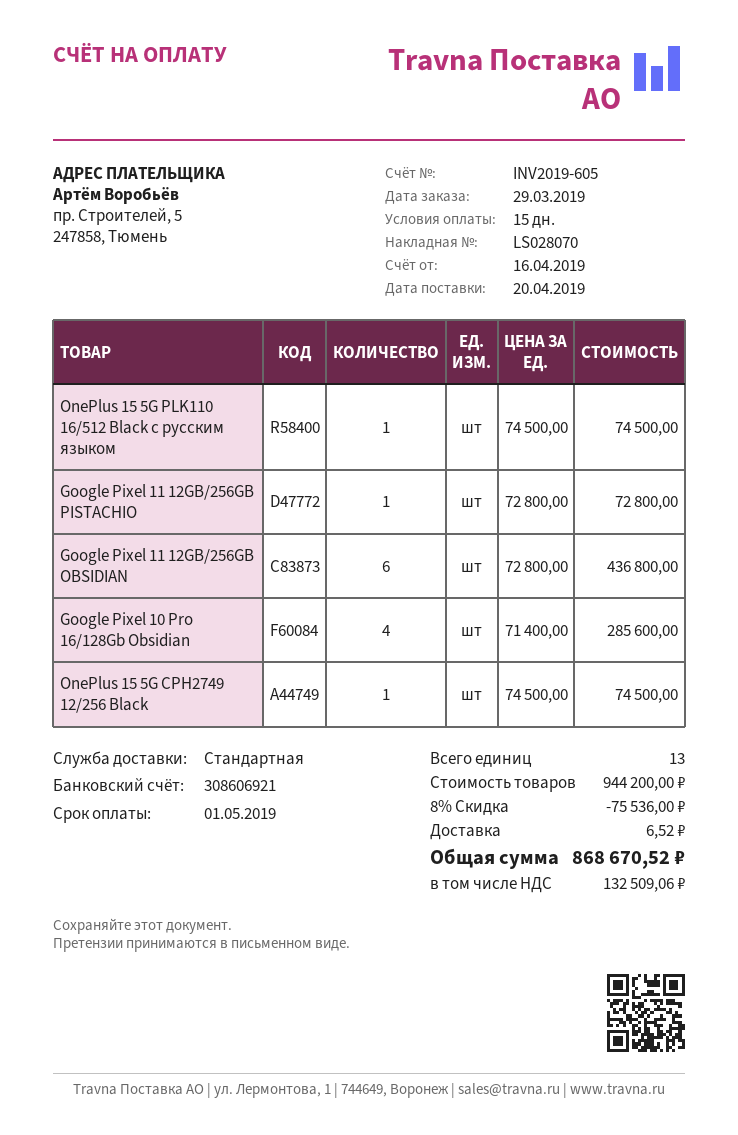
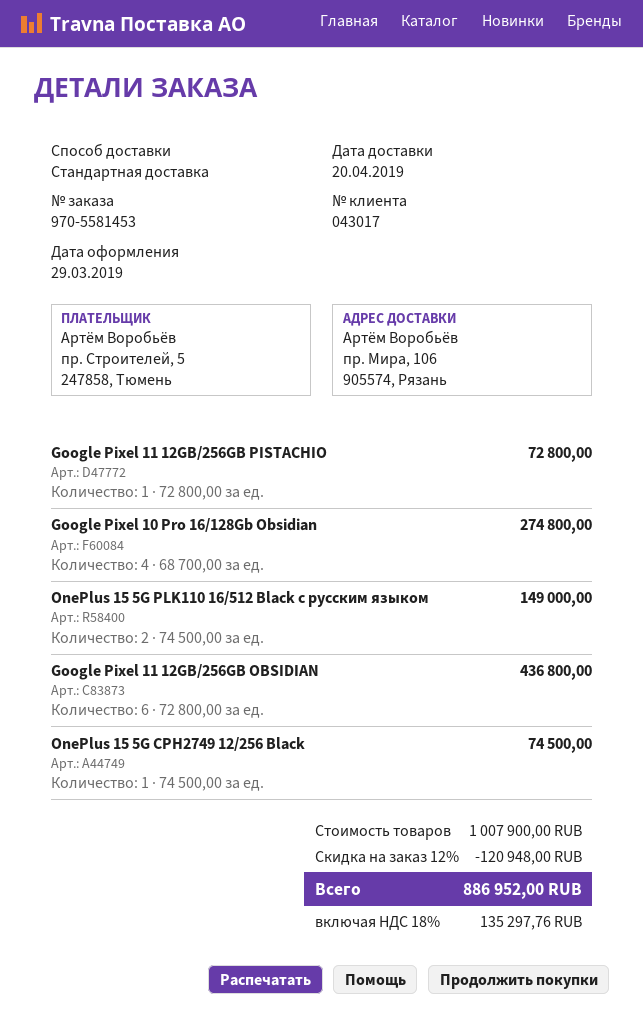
OnePlus 15 5G PLK110 16/512 Black с русским языком: 1 x 74500.00 = 74500.00 -> 2 x 74500.00 = 149000.00
Google Pixel 10 Pro 16/128Gb Obsidian: 4 x 71400.00 = 285600.00 -> 4 x 68700.00 = 274800.00
subtotal: 944200.00 -> 1007900.00
discount: 8% = 75536.00 -> 12% = 120948.00
shipping: 6.52 -> none
tax: 132509.06 -> 135297.76
total: 868670.52 -> 886952.00

